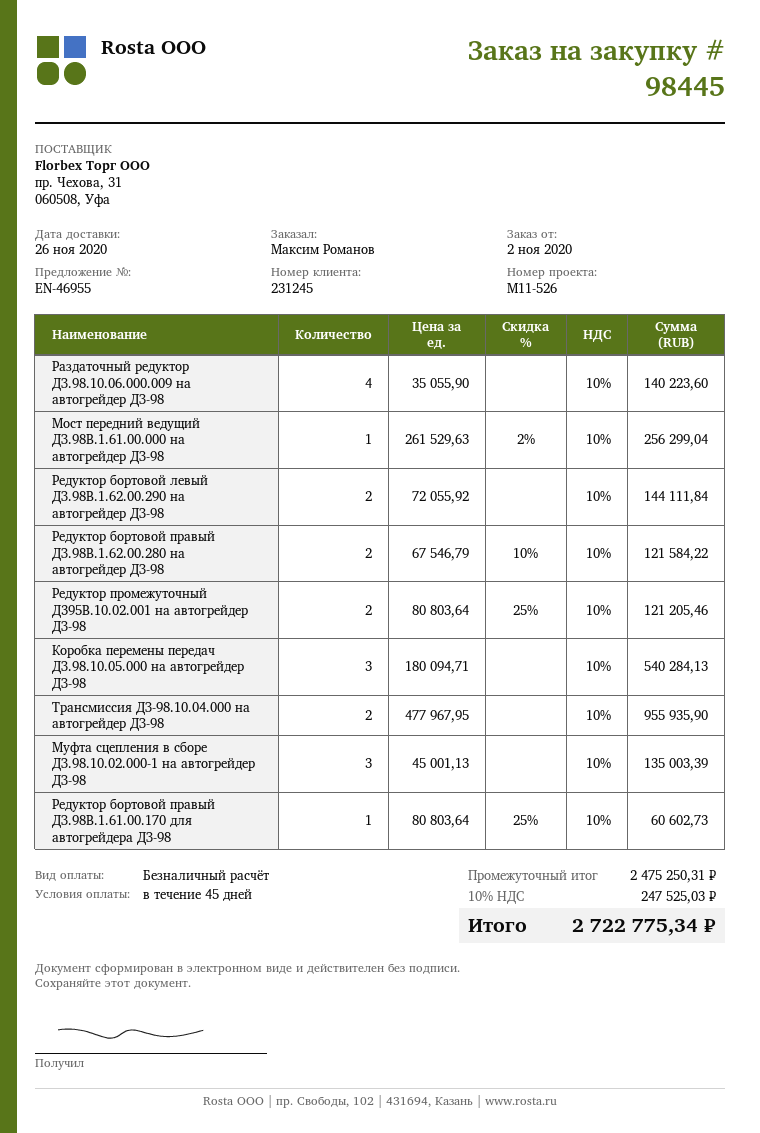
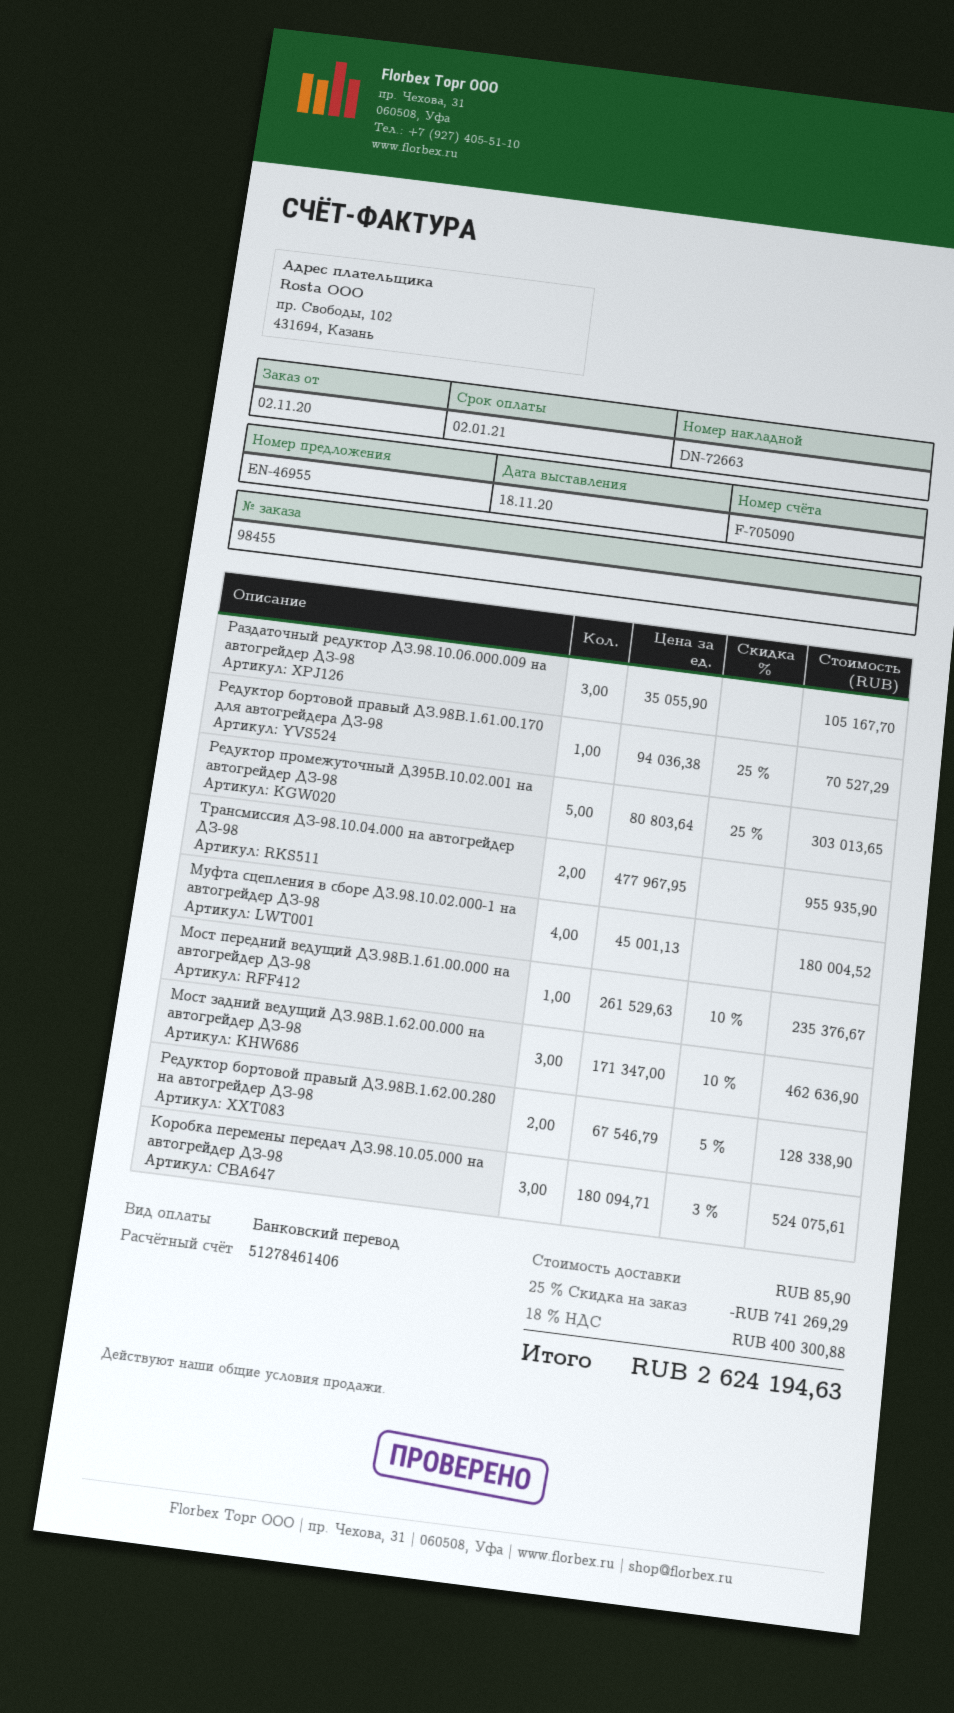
order number: 98445 -> 98455
Раздаточный редуктор ДЗ.98.10.06.000.009 на автогрейдер ДЗ-98: 4 x 35055.90 = 140223.60 -> 3 x 35055.90 = 105167.70
Мост передний ведущий ДЗ.98В.1.61.00.000 на автогрейдер ДЗ-98: 1 x 261529.63 - 2% = 256299.04 -> 1 x 261529.63 - 10% = 235376.67
Редуктор бортовой левый ДЗ.98В.1.62.00.290 на автогрейдер ДЗ-98: 2 x 72055.92 = 144111.84 -> none
Редуктор бортовой правый ДЗ.98В.1.62.00.280 на автогрейдер ДЗ-98: 2 x 67546.79 - 10% = 121584.22 -> 2 x 67546.79 - 5% = 128338.90
Редуктор промежуточный Д395В.10.02.001 на автогрейдер ДЗ-98: 2 x 80803.64 - 25% = 121205.46 -> 5 x 80803.64 - 25% = 303013.65
Коробка перемены передач ДЗ.98.10.05.000 на автогрейдер ДЗ-98: 3 x 180094.71 = 540284.13 -> 3 x 180094.71 - 3% = 524075.61
Муфта сцепления в сборе ДЗ.98.10.02.000-1 на автогрейдер ДЗ-98: 3 x 45001.13 = 135003.39 -> 4 x 45001.13 = 180004.52
Редуктор бортовой правый ДЗ.98В.1.61.00.170 для автогрейдера ДЗ-98: 1 x 80803.64 - 25% = 60602.73 -> 1 x 94036.38 - 25% = 70527.29
Мост задний ведущий ДЗ.98В.1.62.00.000 на автогрейдер ДЗ-98: none -> 3 x 171347.00 - 10% = 462636.90
discount: none -> 25% = 741269.29
shipping: none -> 85.90
tax: 10% = 247525.03 -> 18% = 400300.88
total: 2722775.34 -> 2624194.63

